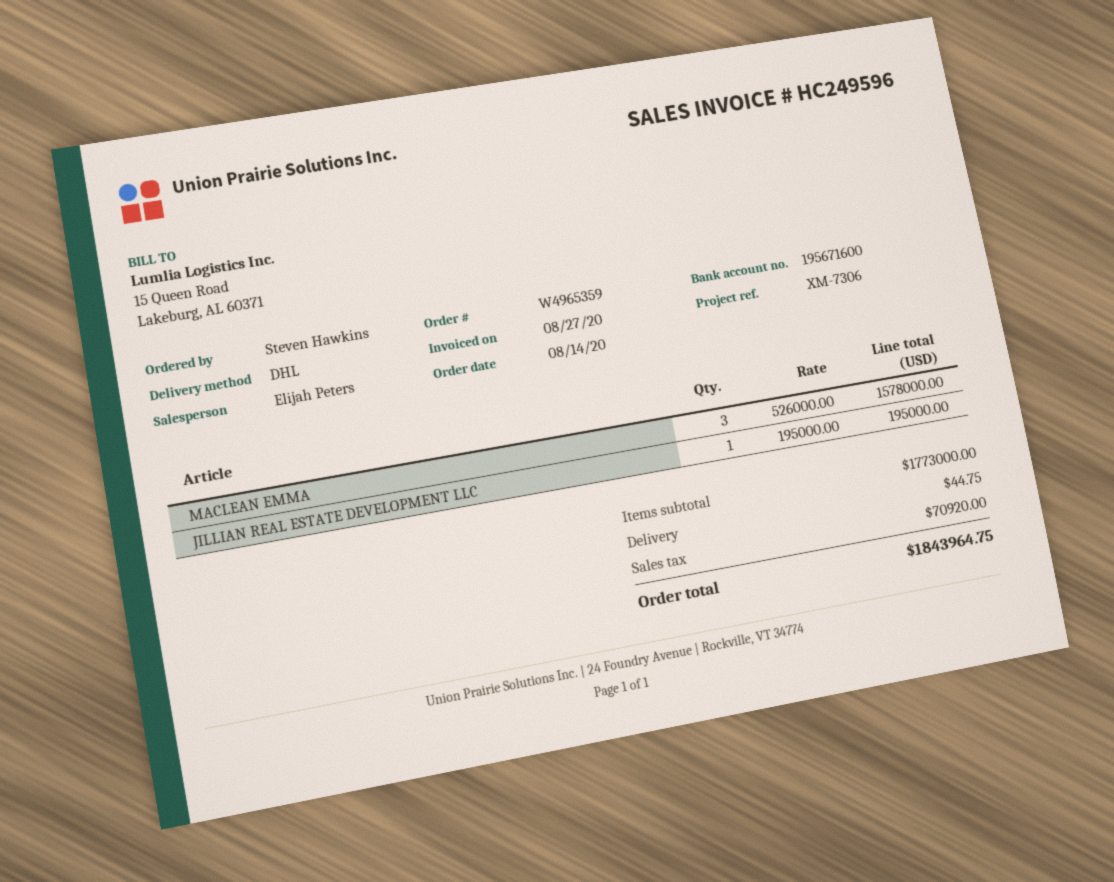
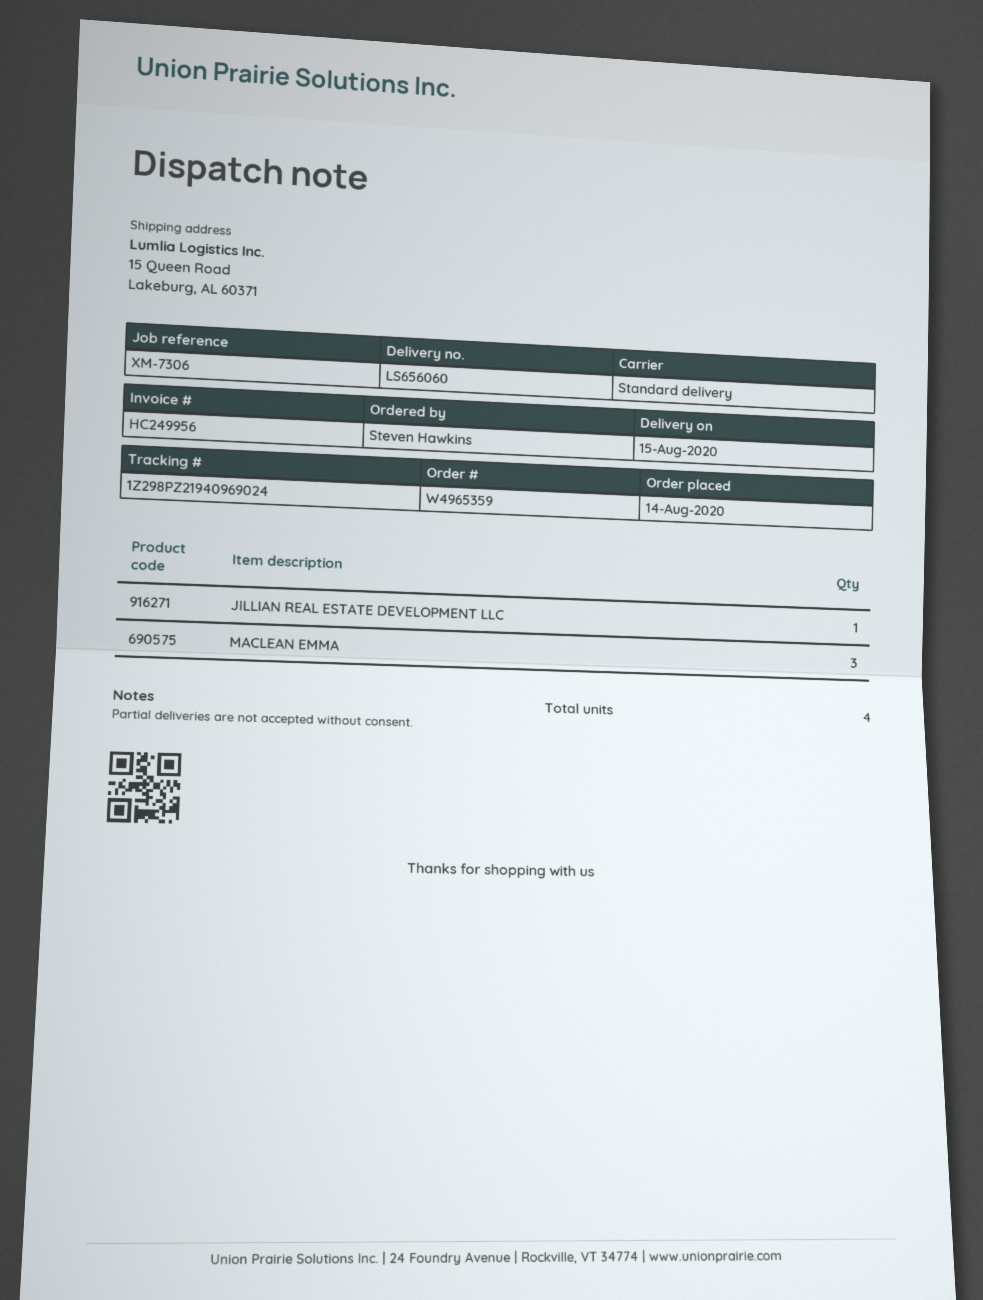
invoice number: HC249596 -> HC249956
shipping method: DHL -> standard

